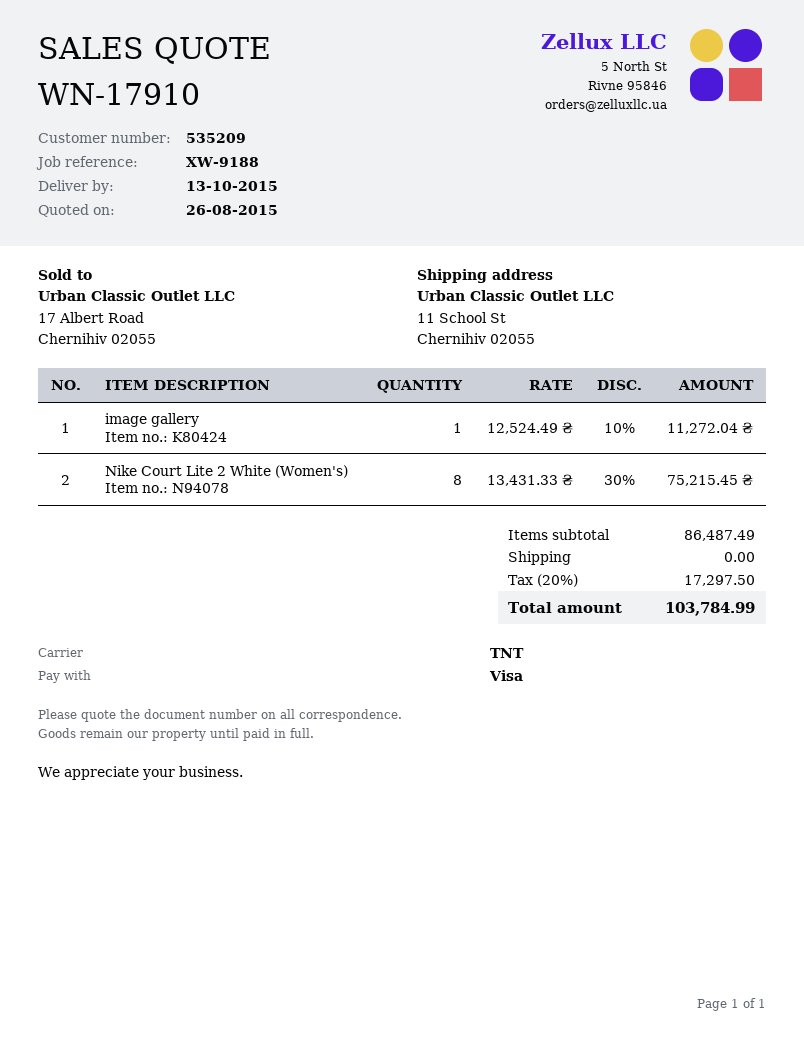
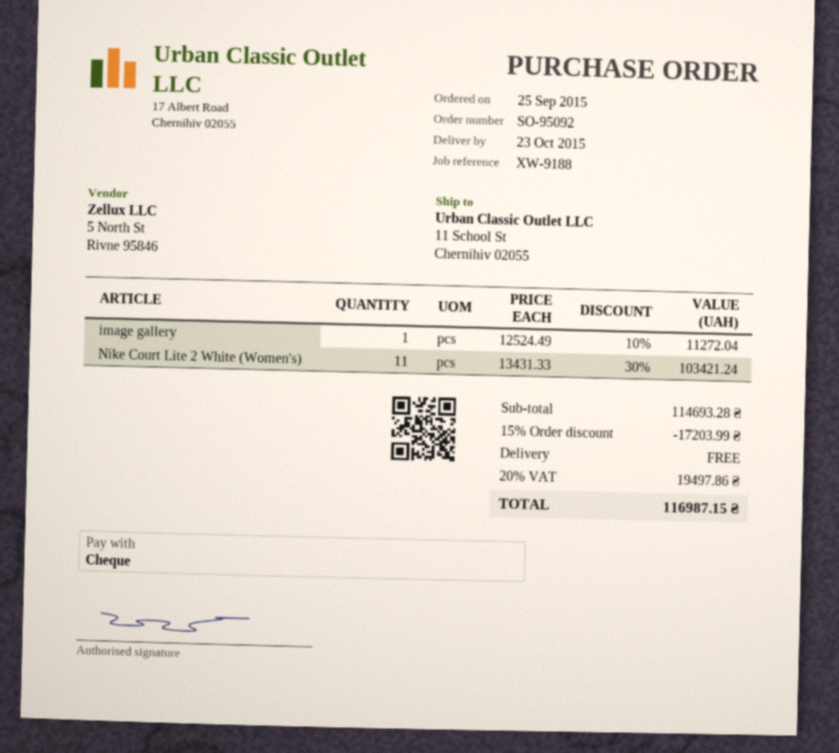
delivery date: 2015-10-13 -> 2015-10-23
payment method: Visa -> cheque
Nike Court Lite 2 White (Women's): 8 x 13431.33 - 30% = 75215.45 -> 11 x 13431.33 - 30% = 103421.24
subtotal: 86487.49 -> 114693.28
discount: none -> 15% = 17203.99
tax: 20% = 17297.50 -> 20% = 19497.86
total: 103784.99 -> 116987.15

